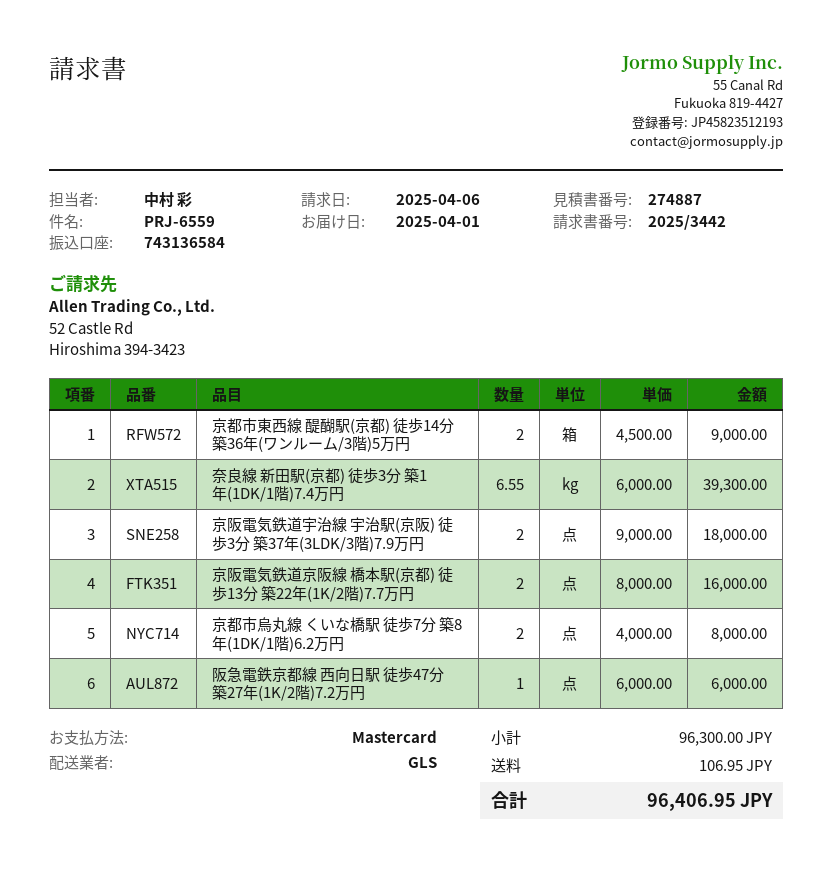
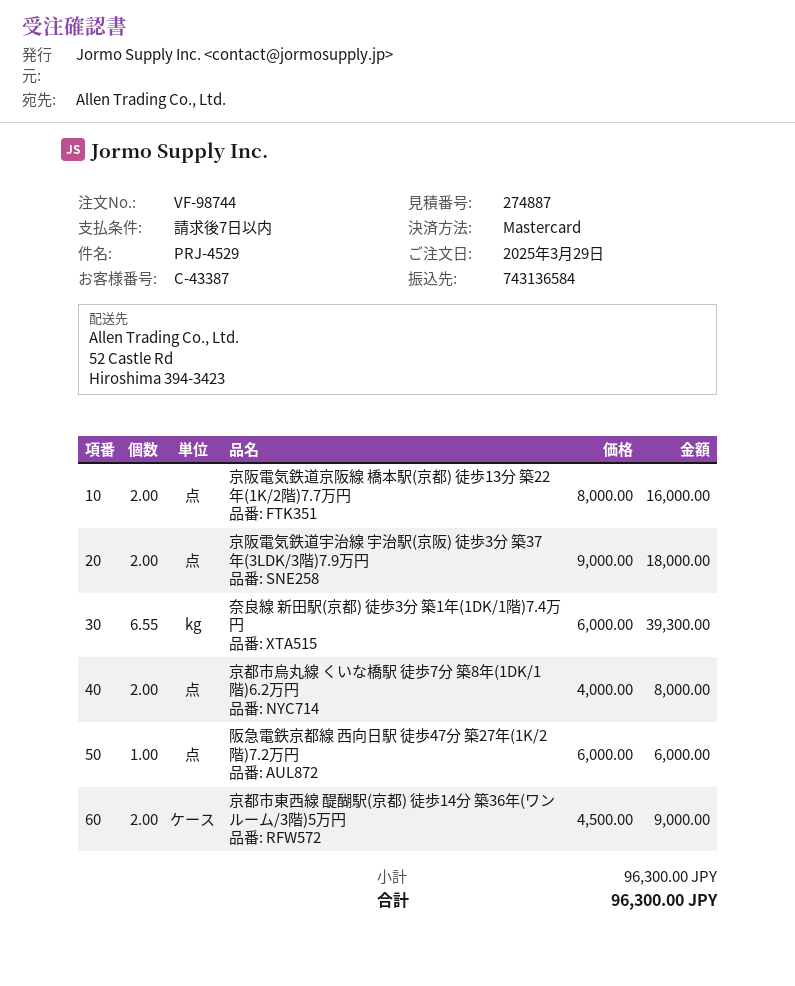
reference: PRJ-6559 -> PRJ-4529
shipping: 106.95 -> none
total: 96406.95 -> 96300.00

